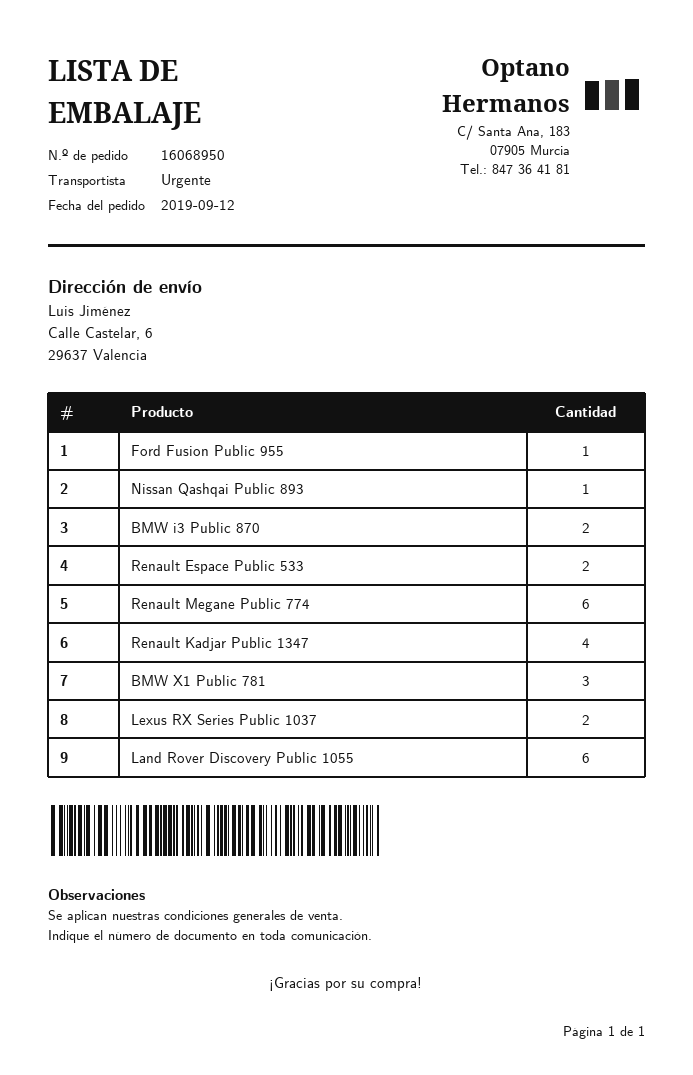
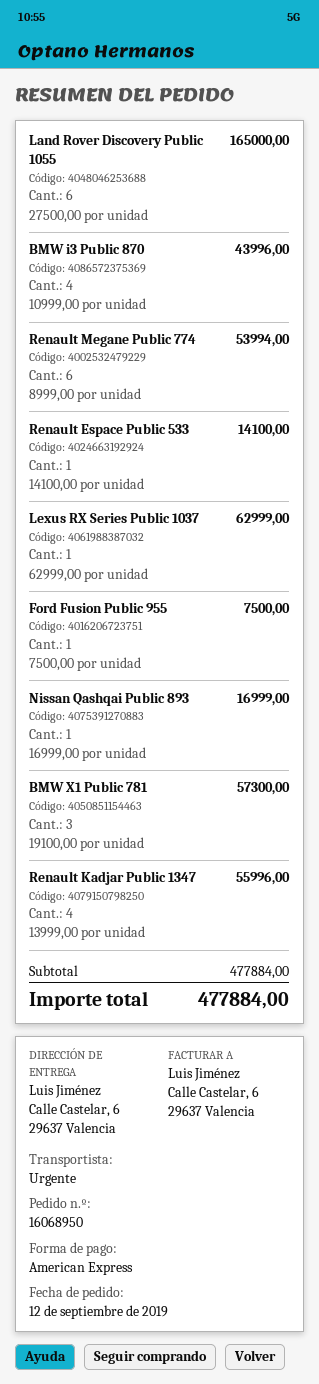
BMW i3 Public 870: 2 -> 4
Renault Espace Public 533: 2 -> 1
Lexus RX Series Public 1037: 2 -> 1

